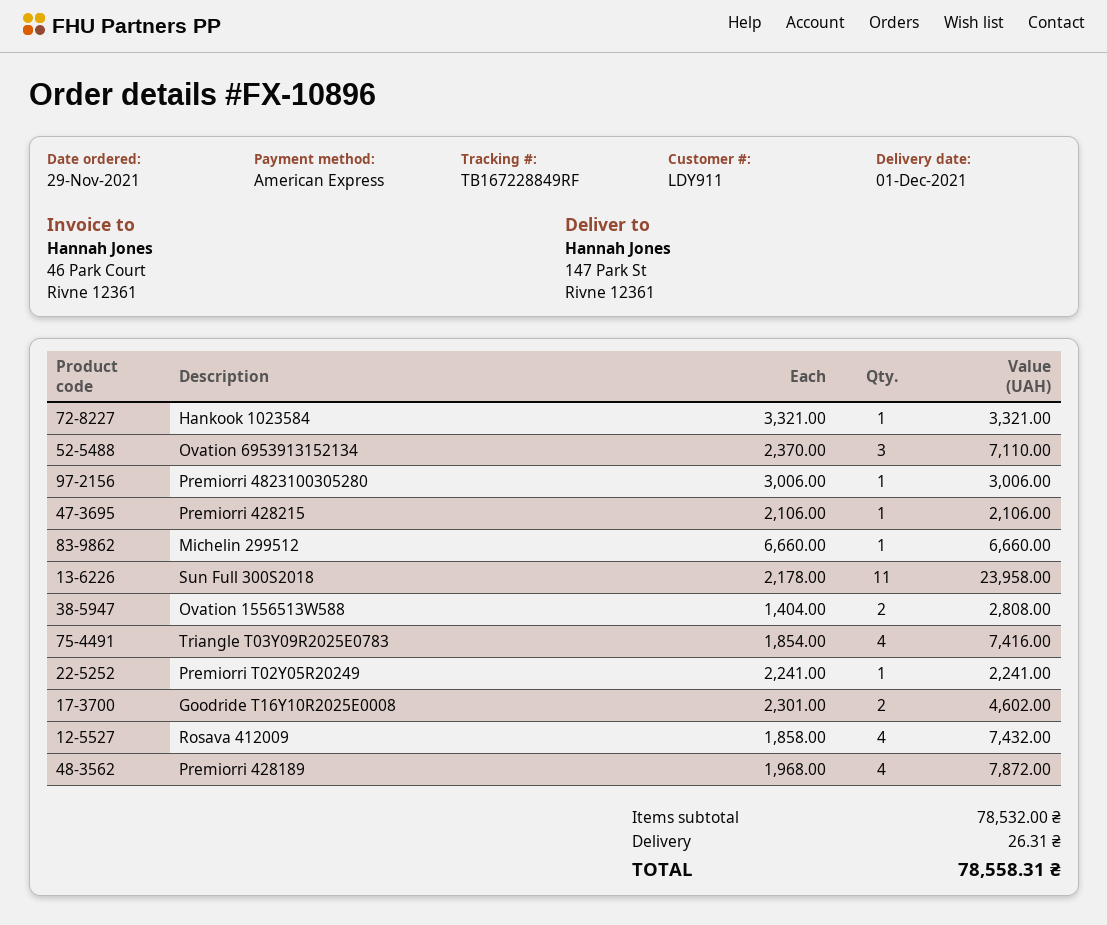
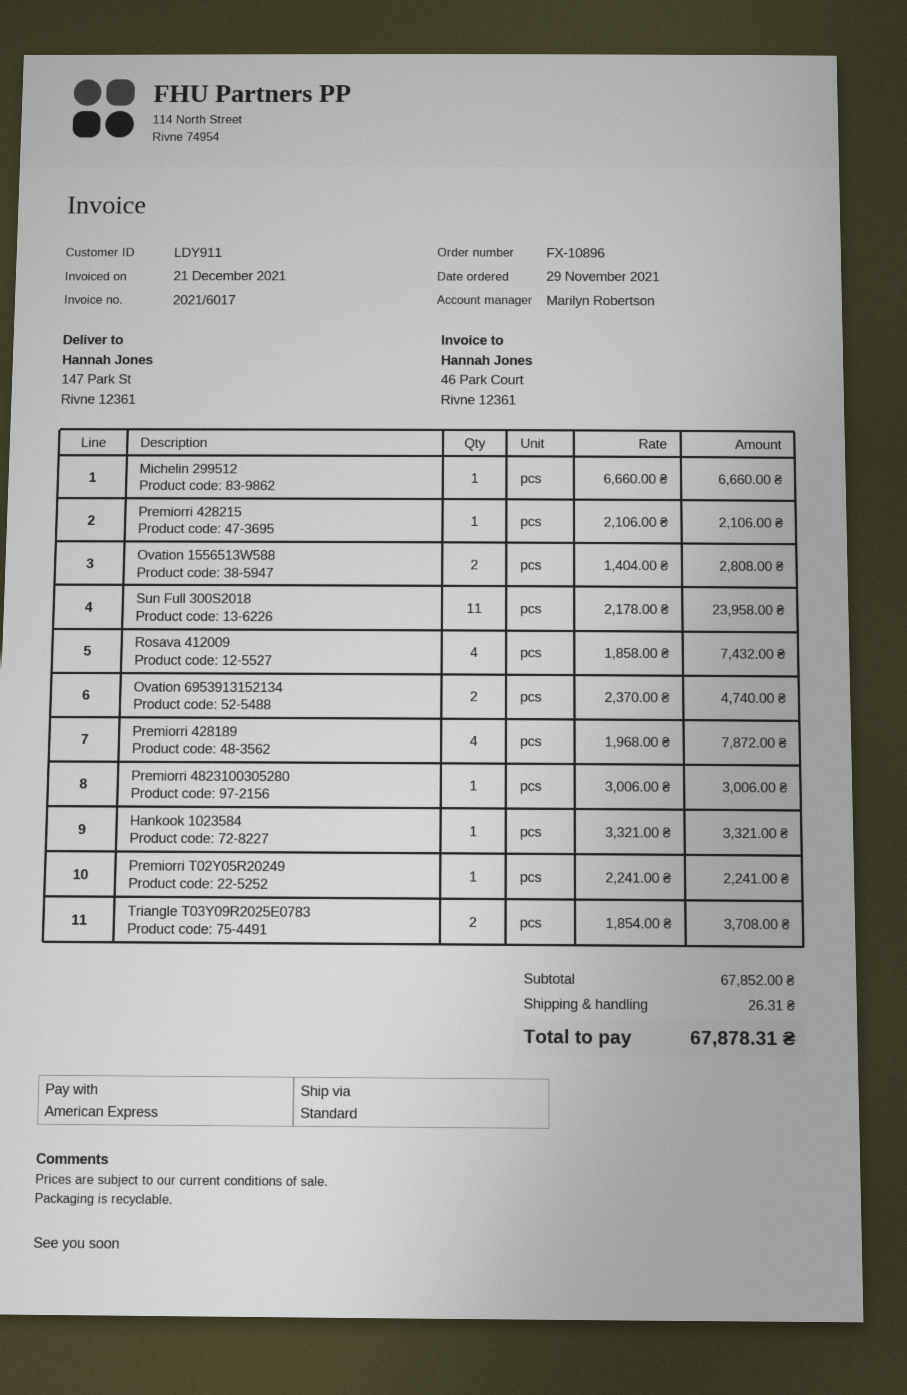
Ovation 6953913152134: 3 x 2370.00 = 7110.00 -> 2 x 2370.00 = 4740.00
Triangle T03Y09R2025E0783: 4 x 1854.00 = 7416.00 -> 2 x 1854.00 = 3708.00
Goodride T16Y10R2025E0008: 2 x 2301.00 = 4602.00 -> none
subtotal: 78532.00 -> 67852.00
total: 78558.31 -> 67878.31

